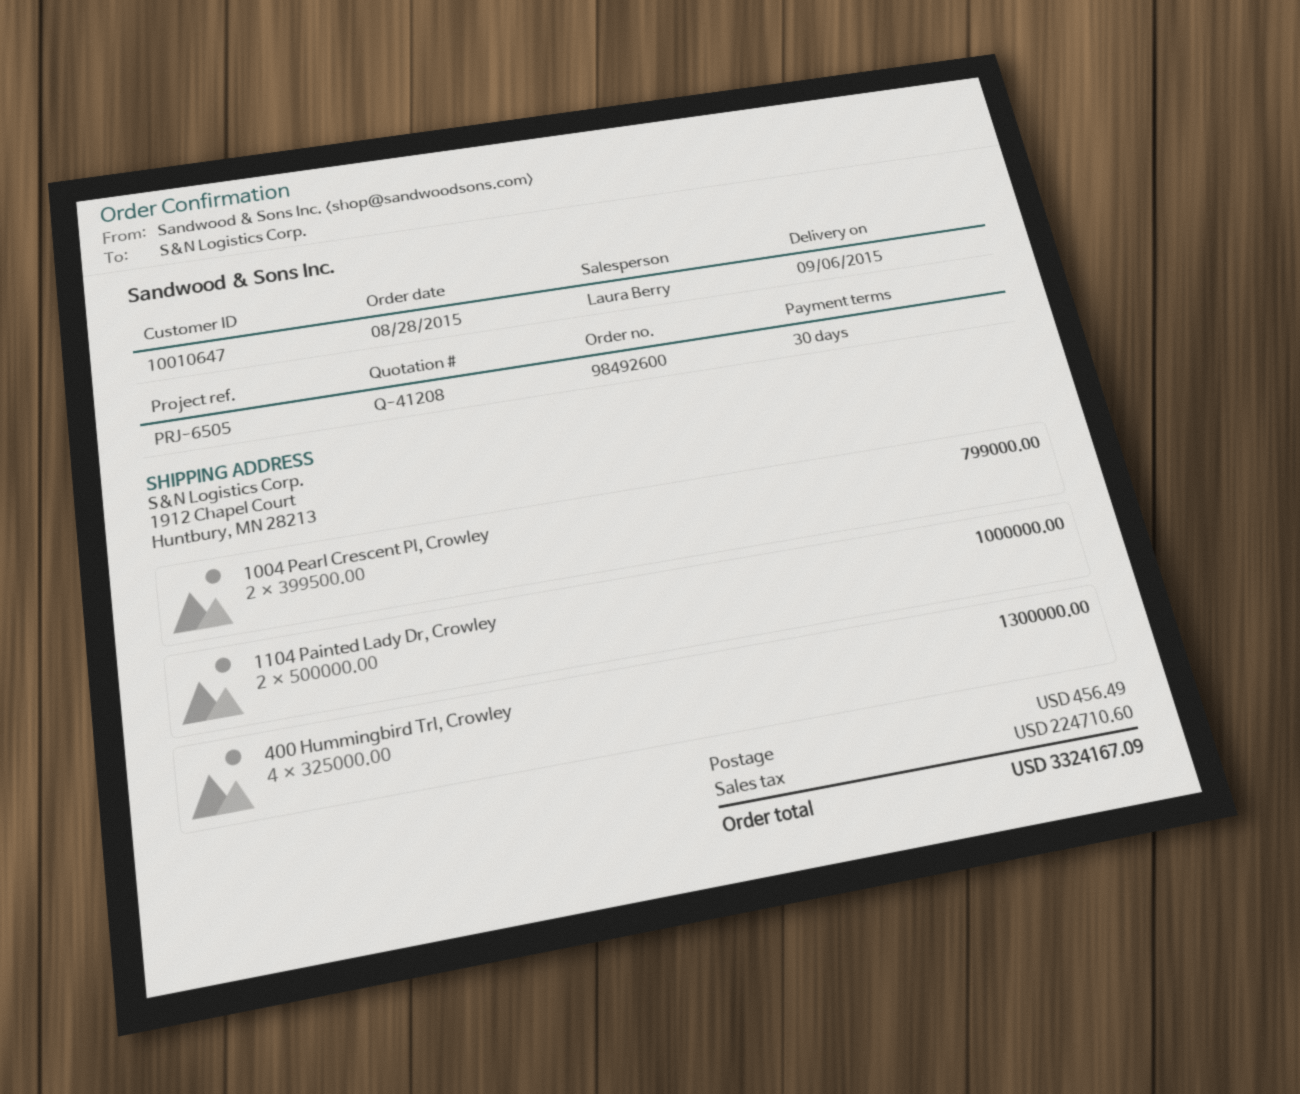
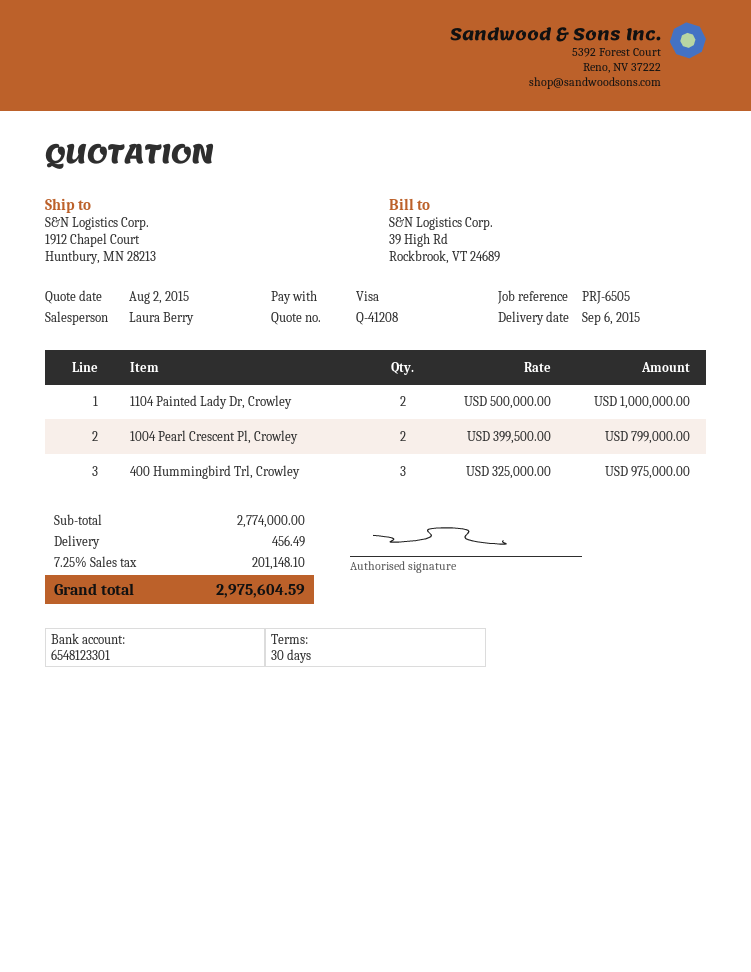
400 Hummingbird Trl, Crowley: 4 x 325000.00 = 1300000.00 -> 3 x 325000.00 = 975000.00
tax: 224710.60 -> 201148.10
total: 3324167.09 -> 2975604.59

